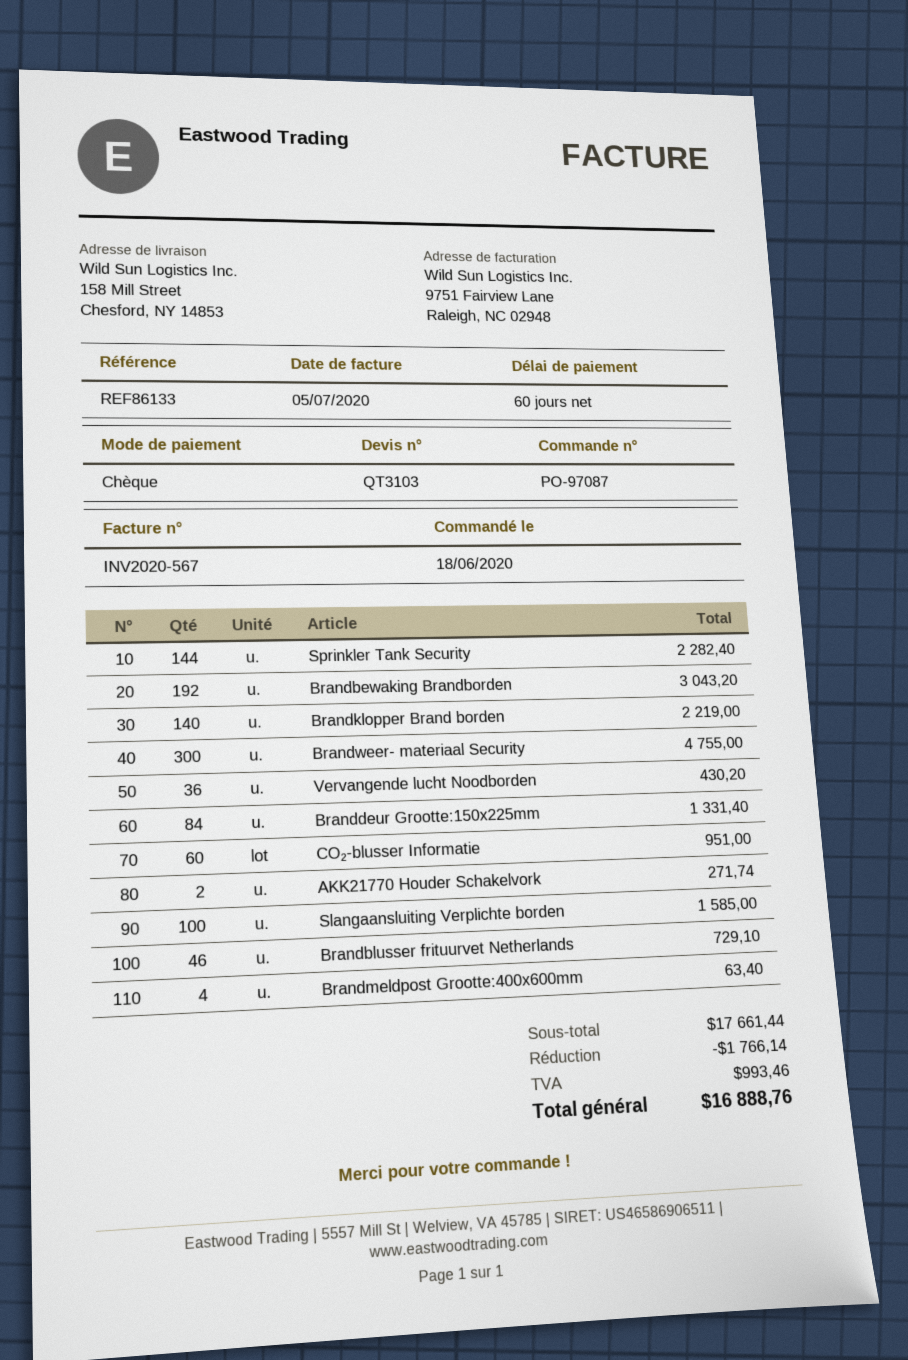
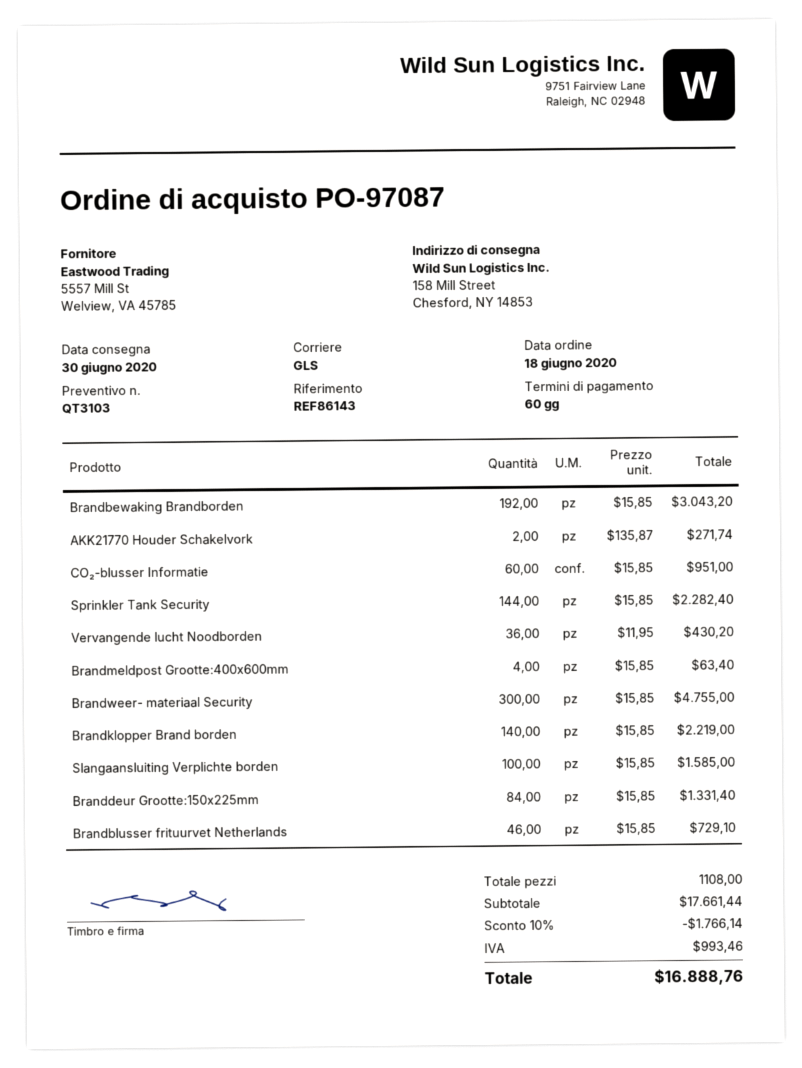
reference: REF86133 -> REF86143

